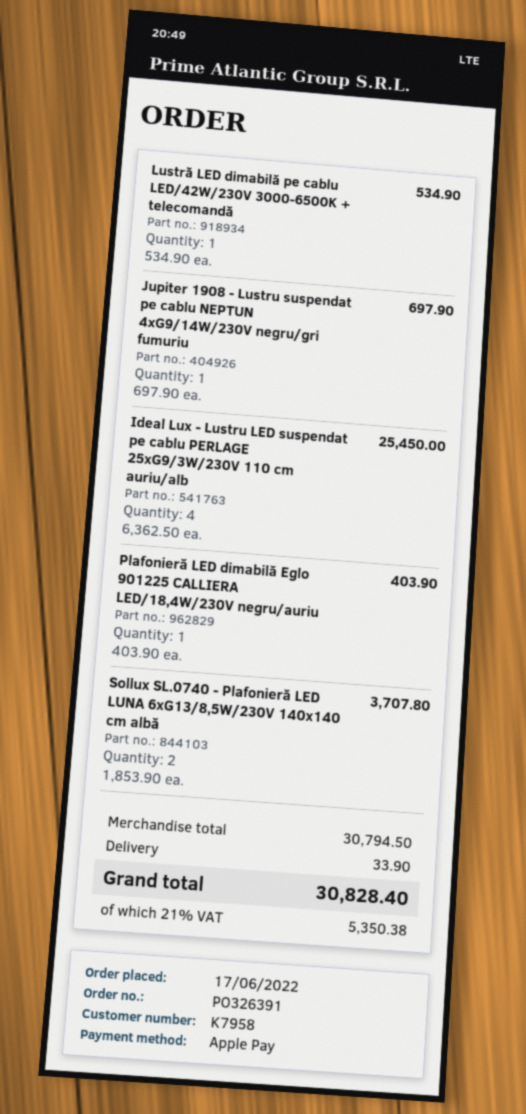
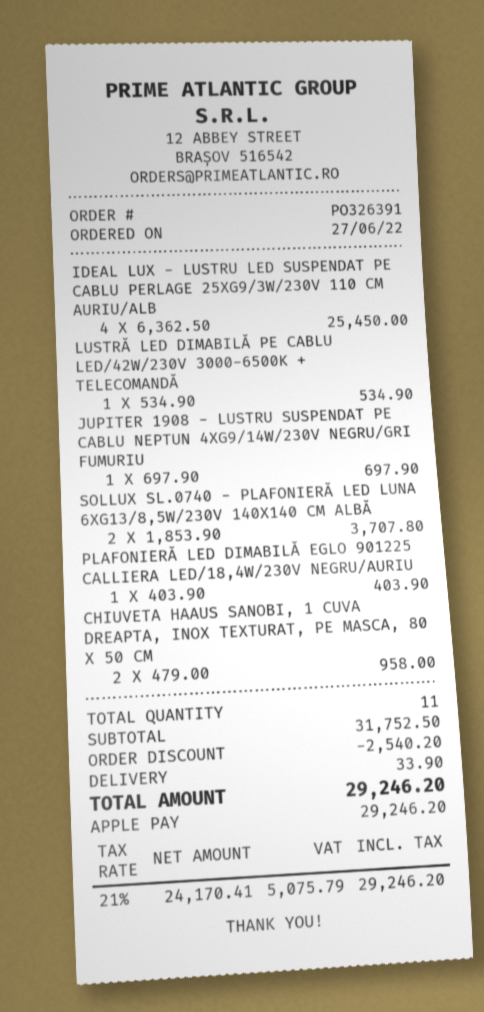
order date: 2022-06-17 -> 2022-06-27
CHIUVETA HAAUS SANOBI, 1 CUVA DREAPTA, INOX TEXTURAT, PE MASCA, 80 X 50 CM: none -> 2 x 479.00 = 958.00
subtotal: 30794.50 -> 31752.50
discount: none -> 2540.20
tax: 21% = 5350.38 -> 21% = 5075.79
total: 30828.40 -> 29246.20

